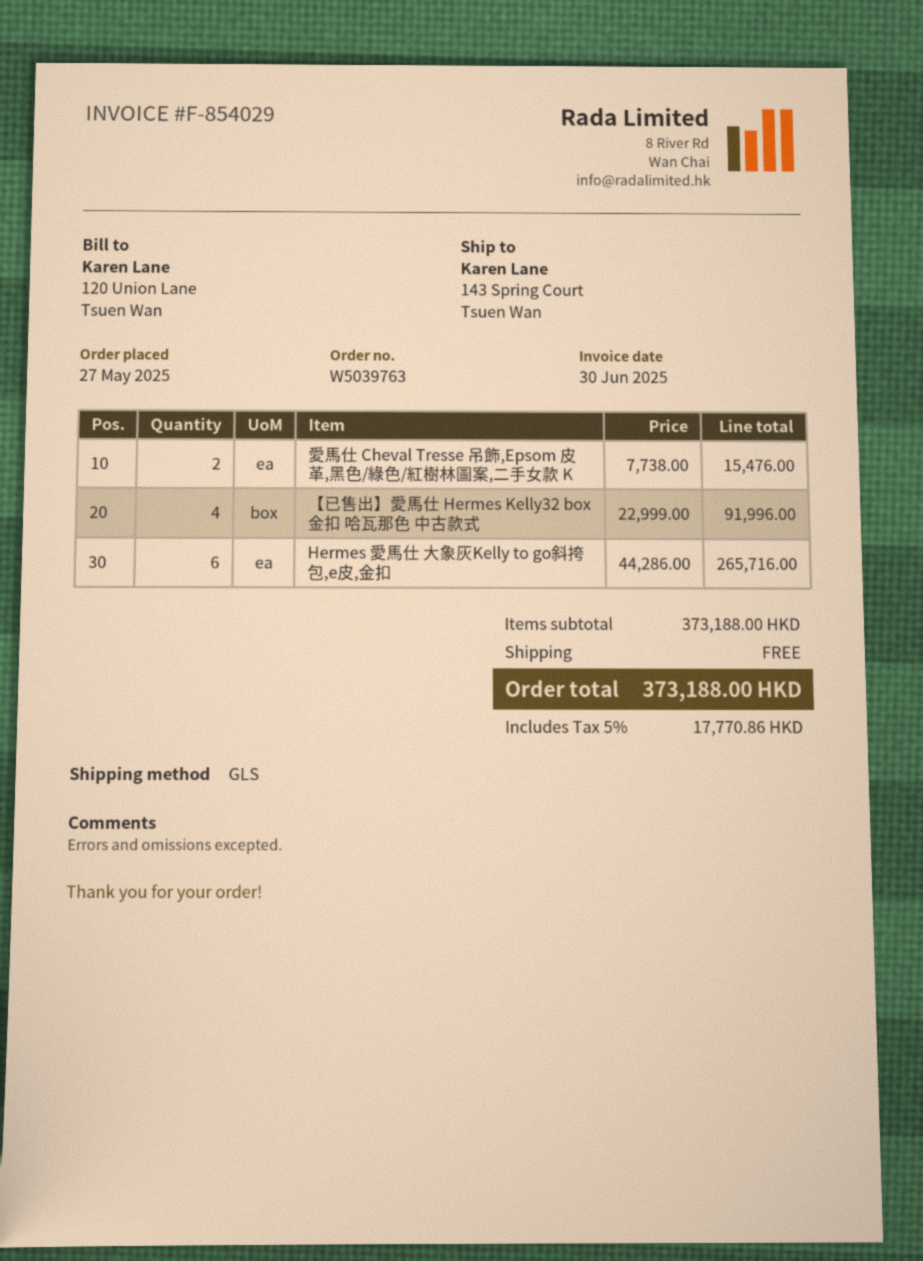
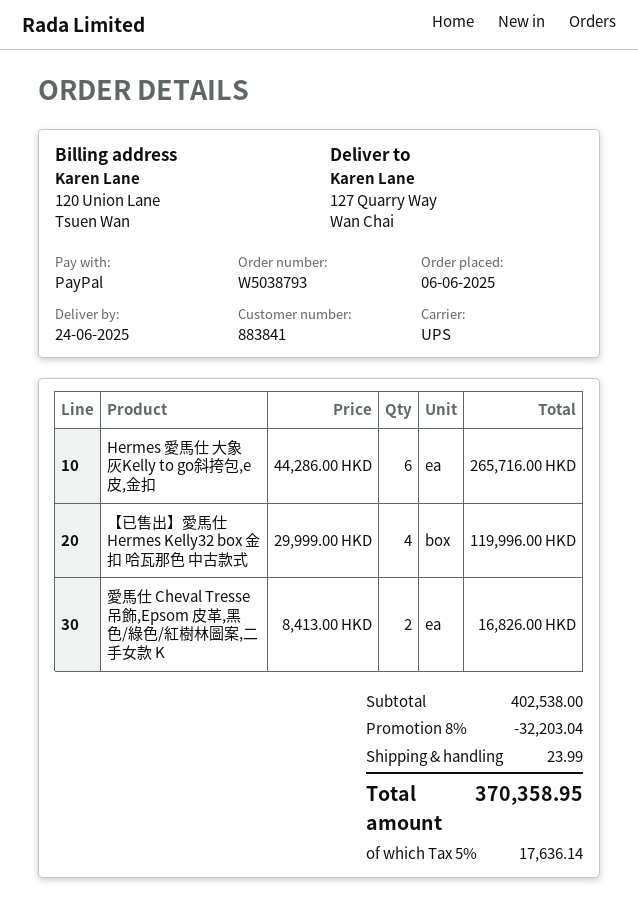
order number: W5039763 -> W5038793
order date: 2025-05-27 -> 2025-06-06
shipping method: GLS -> UPS
ship to: 143 Spring Court, Tsuen Wan -> 127 Quarry Way, Wan Chai
愛馬仕 Cheval Tresse 吊飾,Epsom 皮革,黑色/綠色/紅樹林圖案,二手女款 K: 2 x 7738.00 = 15476.00 -> 2 x 8413.00 = 16826.00
【已售出】愛馬仕 Hermes Kelly32 box 金扣 哈瓦那色 中古款式: 4 x 22999.00 = 91996.00 -> 4 x 29999.00 = 119996.00
subtotal: 373188.00 -> 402538.00
discount: none -> 8% = 32203.04
shipping: 0.00 -> 23.99
tax: 5% = 17770.86 -> 5% = 17636.14
total: 373188.00 -> 370358.95

